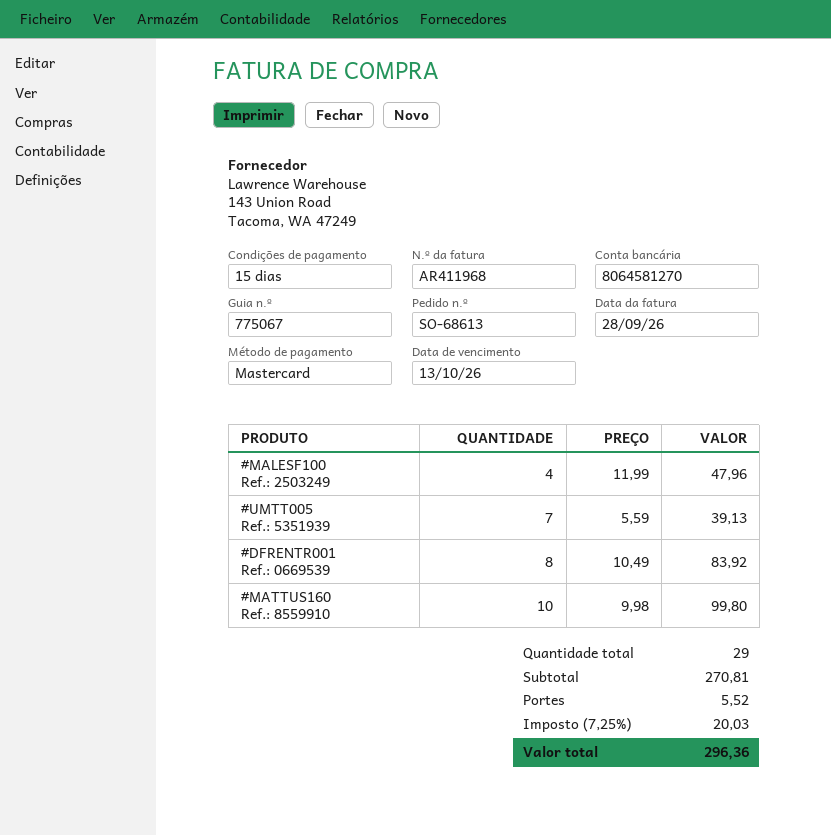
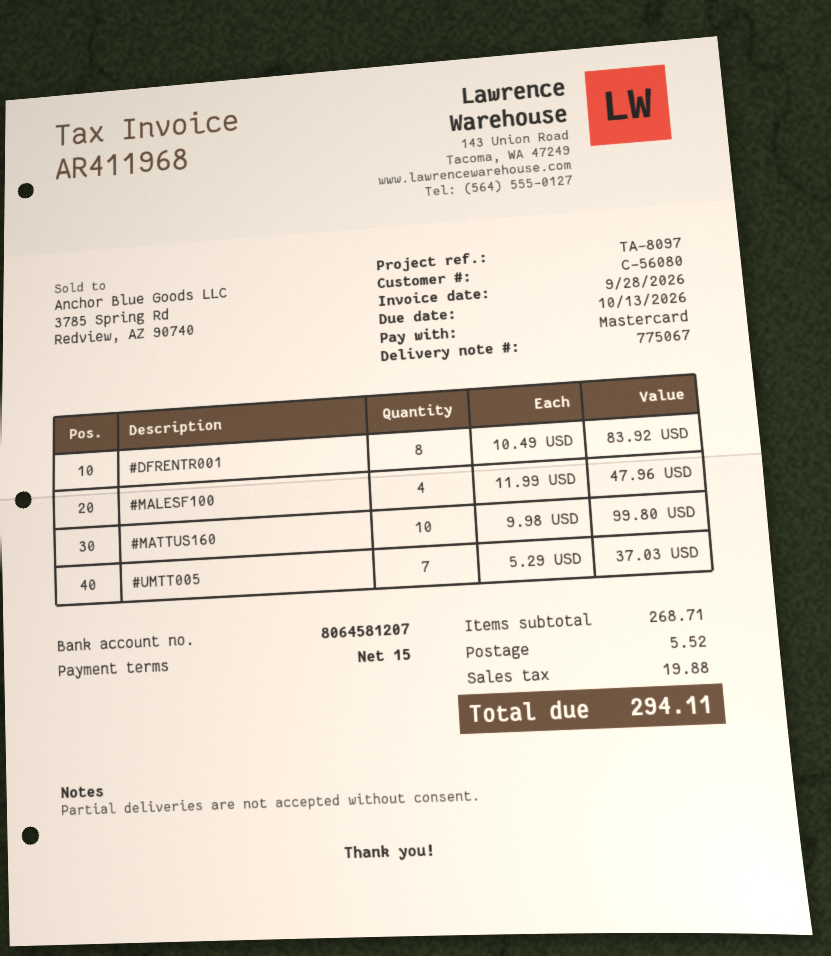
bank account: 8064581270 -> 8064581207
#UMTT005: 7 x 5.59 = 39.13 -> 7 x 5.29 = 37.03
subtotal: 270.81 -> 268.71
tax: 20.03 -> 19.88
total: 296.36 -> 294.11

